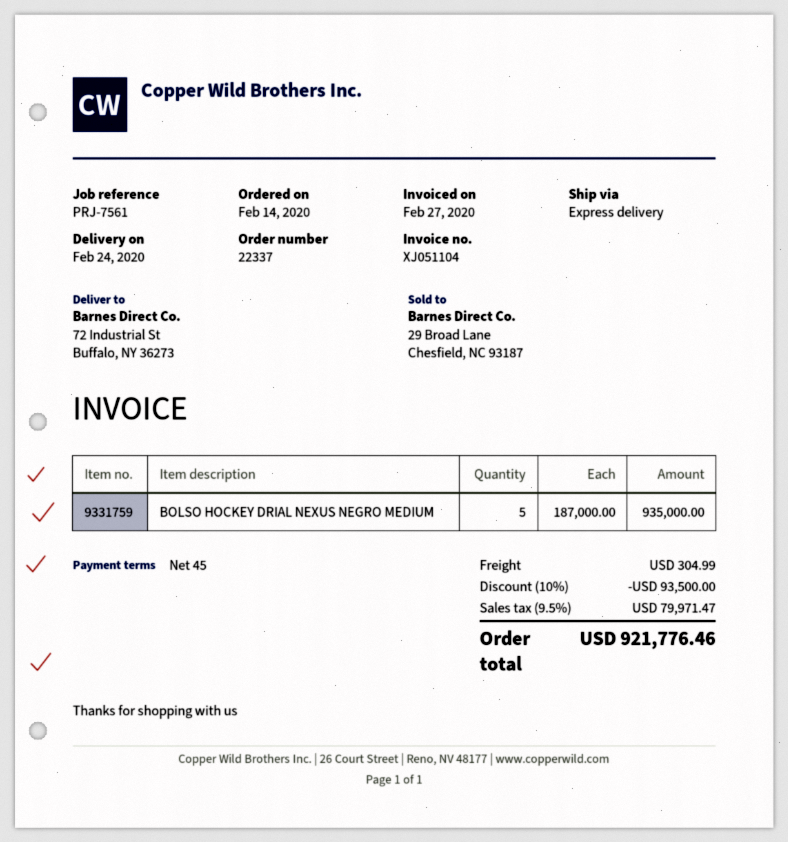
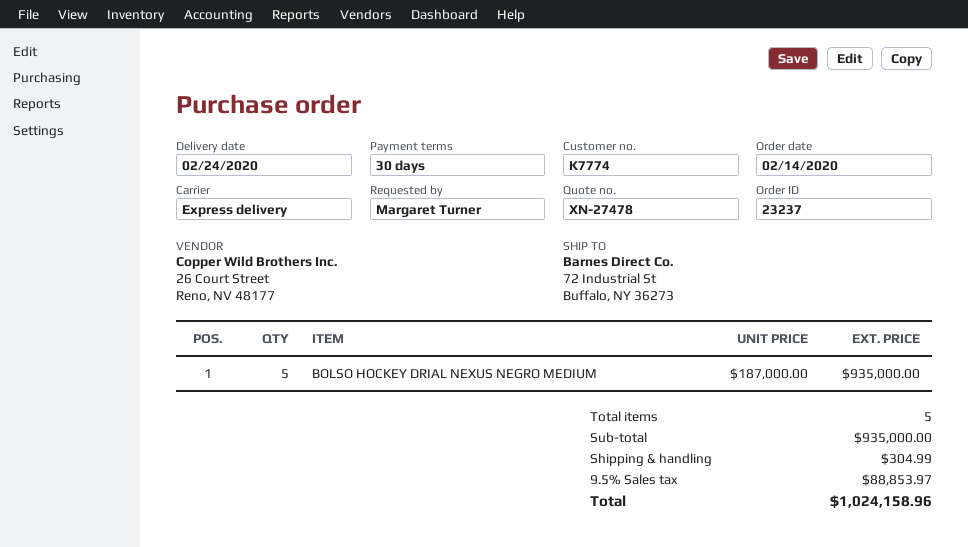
order number: 22337 -> 23237
payment terms: 45 days -> 30 days
discount: 10% = 93500.00 -> none
tax: 9.5% = 79971.47 -> 9.5% = 88853.97
total: 921776.46 -> 1024158.96

